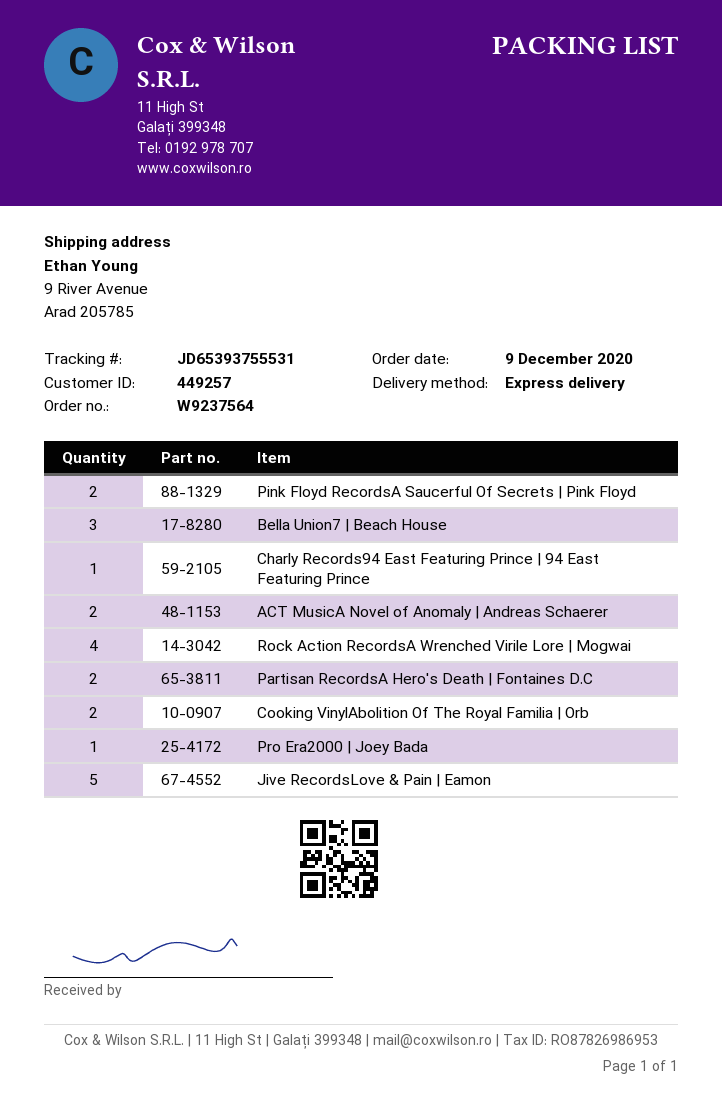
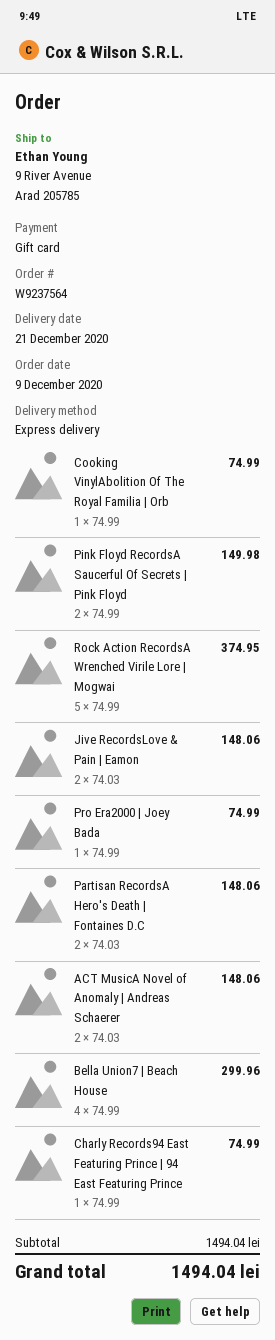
Bella Union7 | Beach House: 3 -> 4
Rock Action RecordsA Wrenched Virile Lore | Mogwai: 4 -> 5
Cooking VinylAbolition Of The Royal Familia | Orb: 2 -> 1
Jive RecordsLove & Pain | Eamon: 5 -> 2

